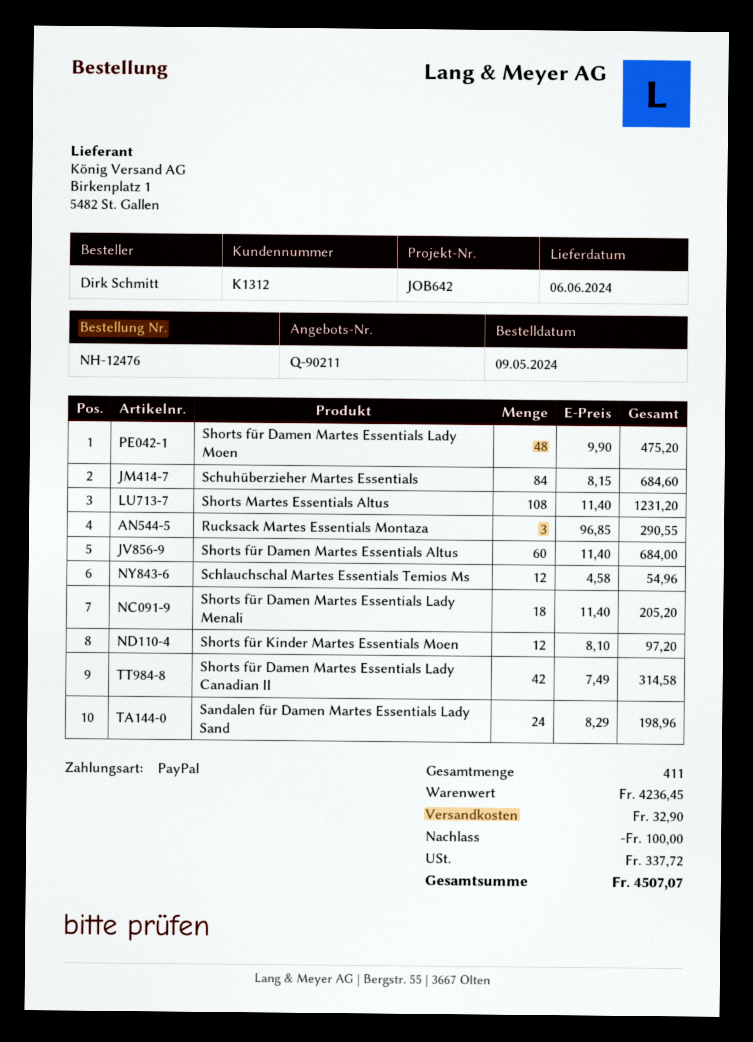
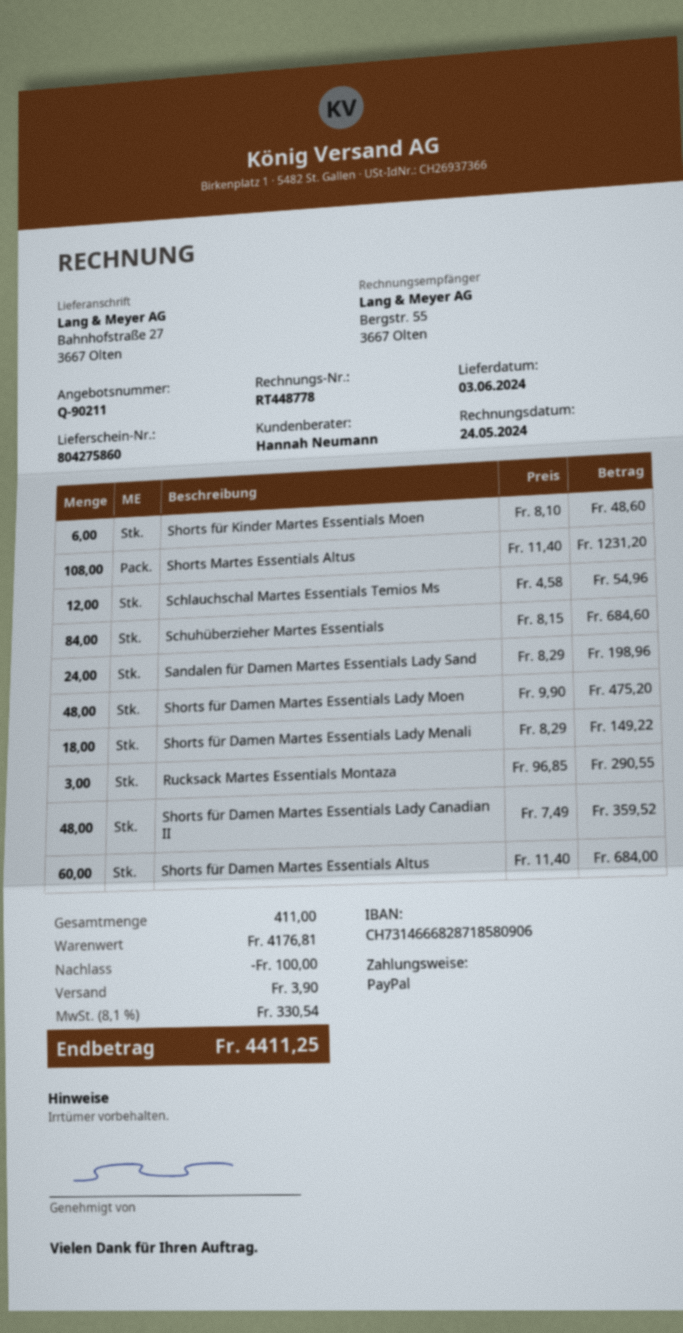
delivery date: 2024-06-06 -> 2024-06-03
Shorts für Damen Martes Essentials Lady Menali: 18 x 11.40 = 205.20 -> 18 x 8.29 = 149.22
Shorts für Kinder Martes Essentials Moen: 12 x 8.10 = 97.20 -> 6 x 8.10 = 48.60
Shorts für Damen Martes Essentials Lady Canadian II: 42 x 7.49 = 314.58 -> 48 x 7.49 = 359.52
subtotal: 4236.45 -> 4176.81
shipping: 32.90 -> 3.90
tax: 337.72 -> 330.54
total: 4507.07 -> 4411.25

